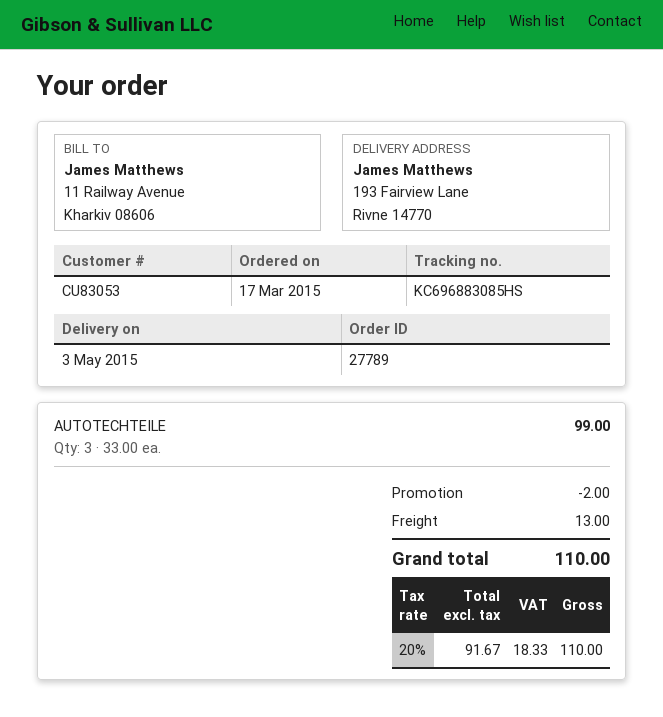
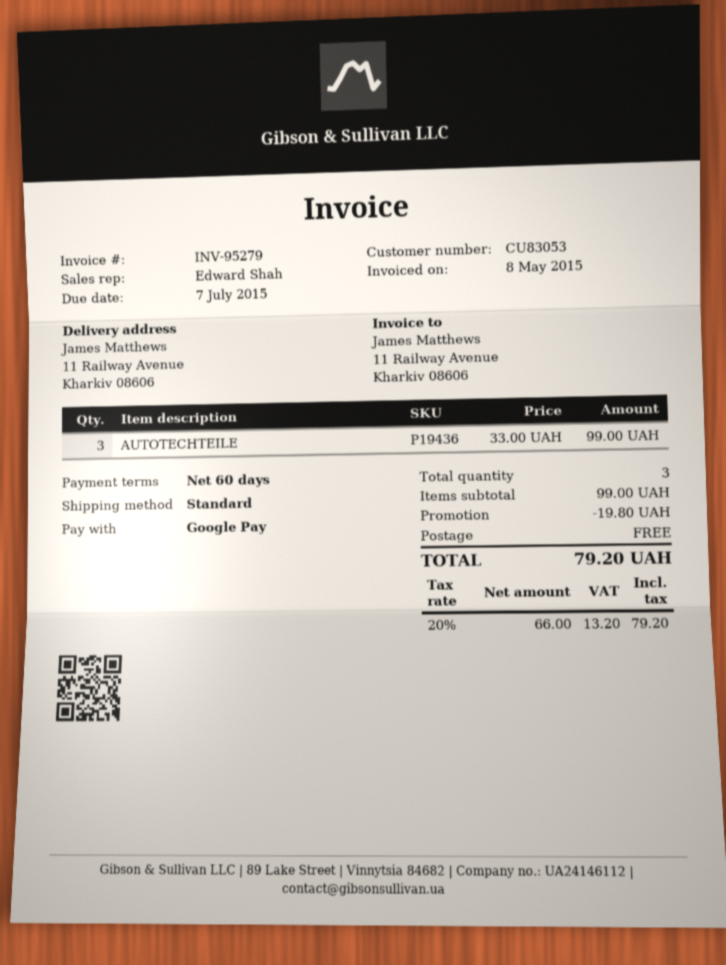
ship to: 193 Fairview Lane, Rivne 14770 -> 11 Railway Avenue, Kharkiv 08606
discount: 2.00 -> 19.80
shipping: 13.00 -> 0.00
net: 91.67 -> 66.00
tax: 20% = 18.33 -> 20% = 13.20
total: 110.00 -> 79.20

